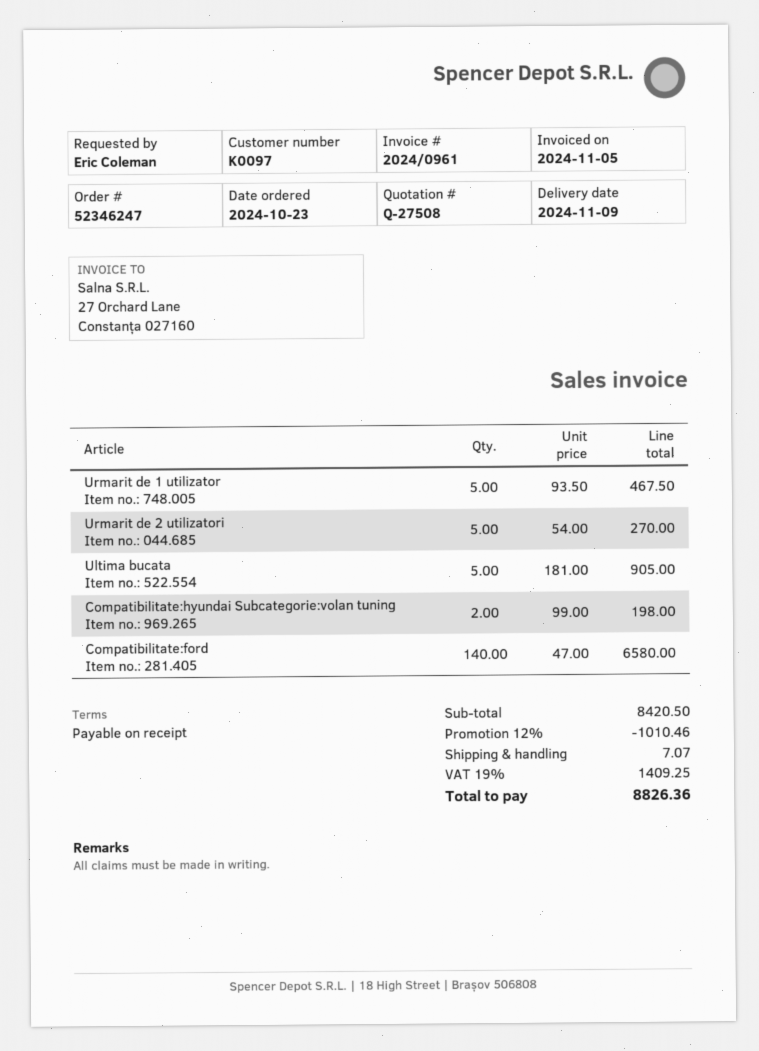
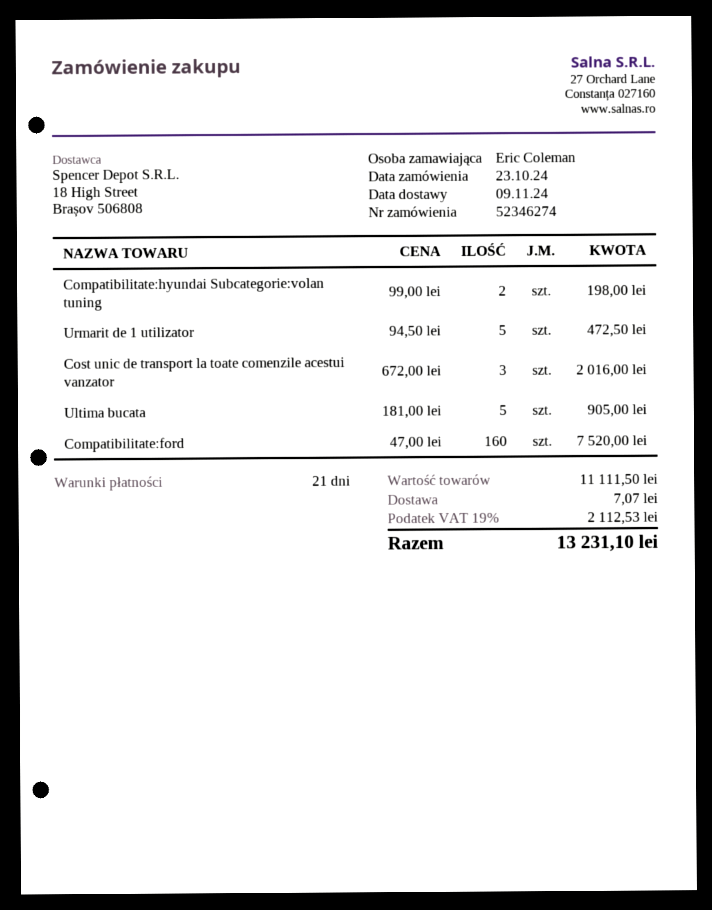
order number: 52346247 -> 52346274
payment terms: on receipt -> 21 days
Urmarit de 1 utilizator: 5 x 93.50 = 467.50 -> 5 x 94.50 = 472.50
Urmarit de 2 utilizatori: 5 x 54.00 = 270.00 -> none
Compatibilitate:ford: 140 x 47.00 = 6580.00 -> 160 x 47.00 = 7520.00
Cost unic de transport la toate comenzile acestui vanzator: none -> 3 x 672.00 = 2016.00
subtotal: 8420.50 -> 11111.50
discount: 12% = 1010.46 -> none
tax: 19% = 1409.25 -> 19% = 2112.53
total: 8826.36 -> 13231.10

